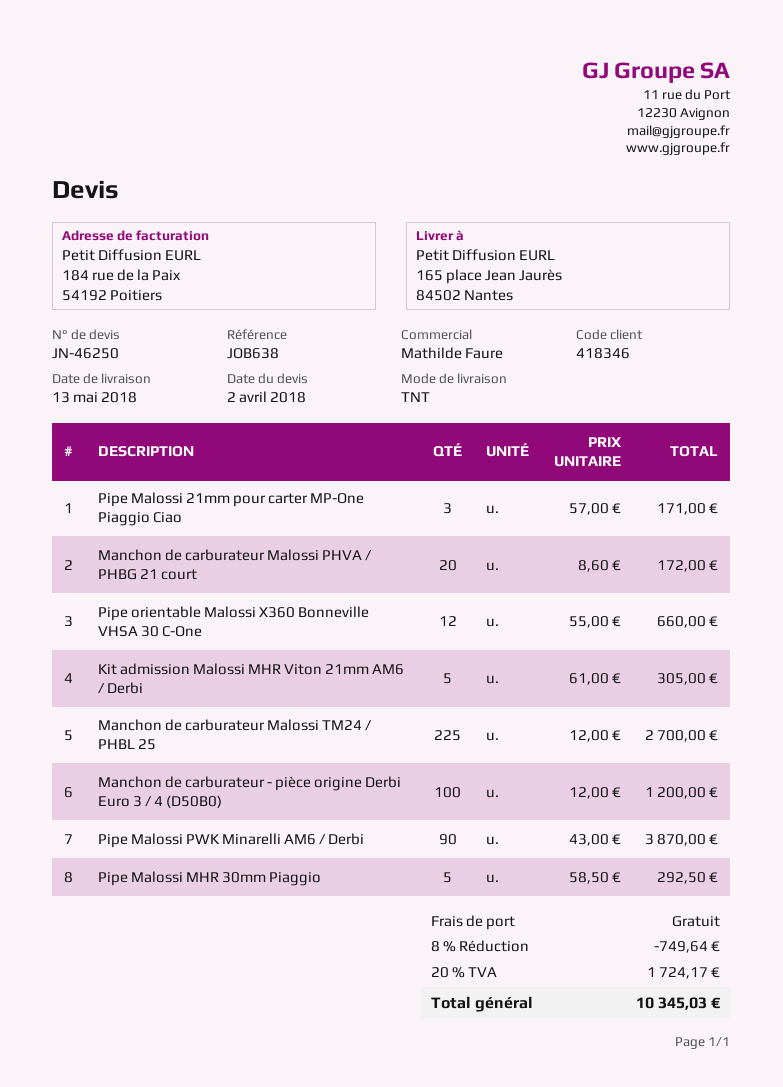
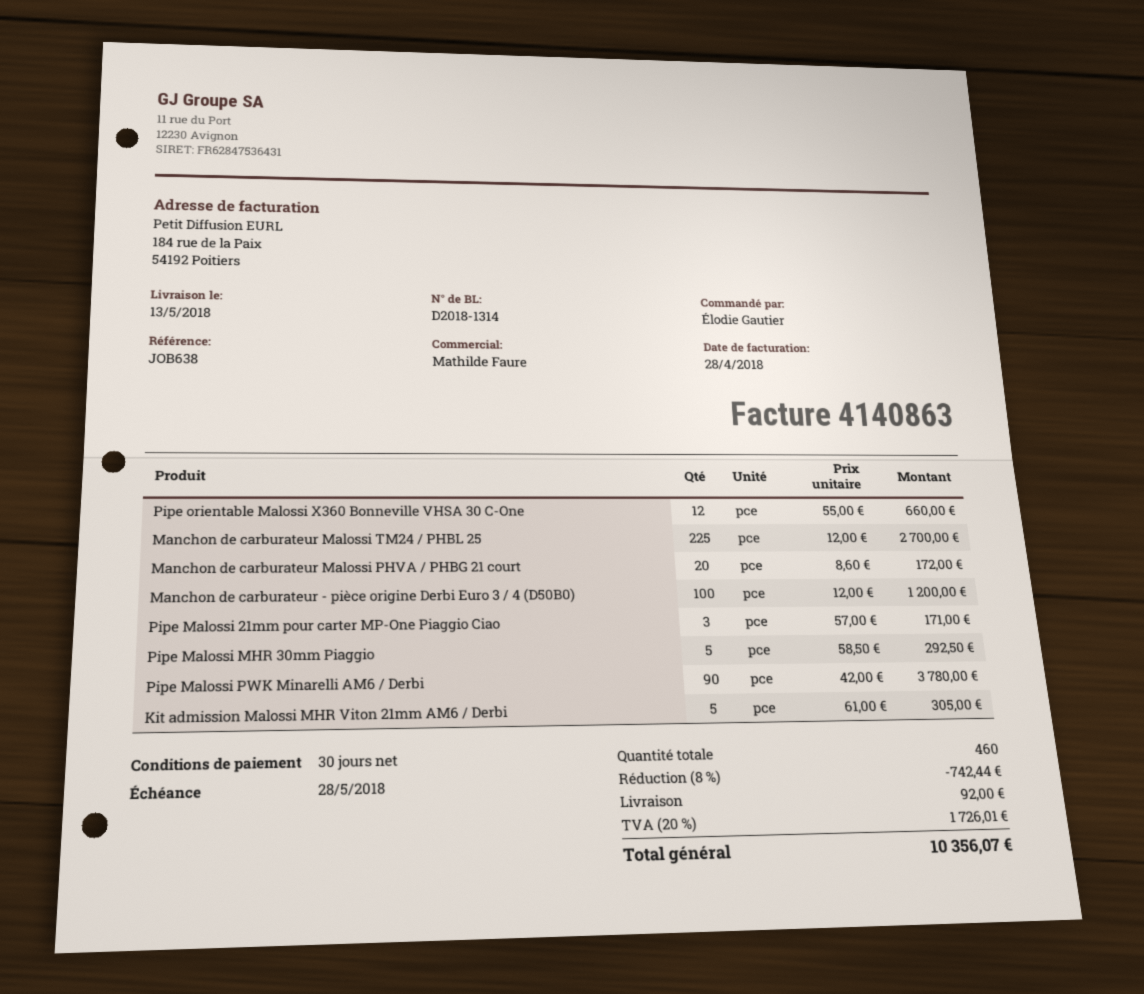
Pipe Malossi PWK Minarelli AM6 / Derbi: 90 x 43.00 = 3870.00 -> 90 x 42.00 = 3780.00
discount: 8% = 749.64 -> 8% = 742.44
shipping: 0.00 -> 92.00
tax: 20% = 1724.17 -> 20% = 1726.01
total: 10345.03 -> 10356.07

